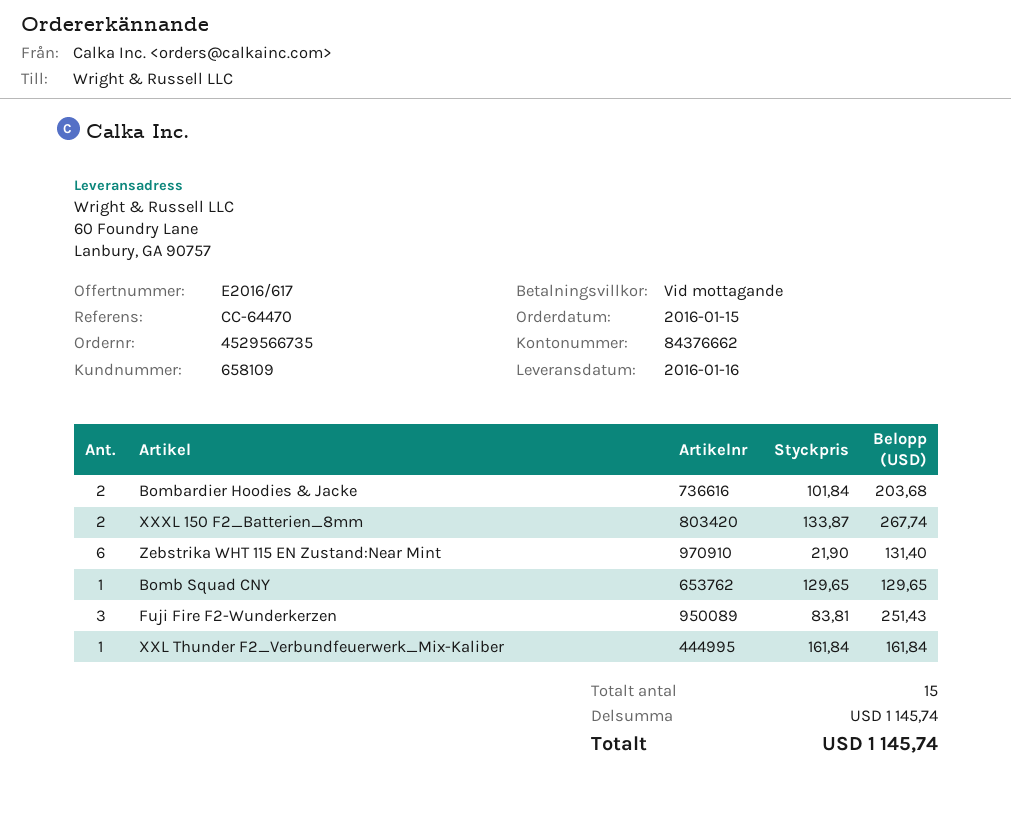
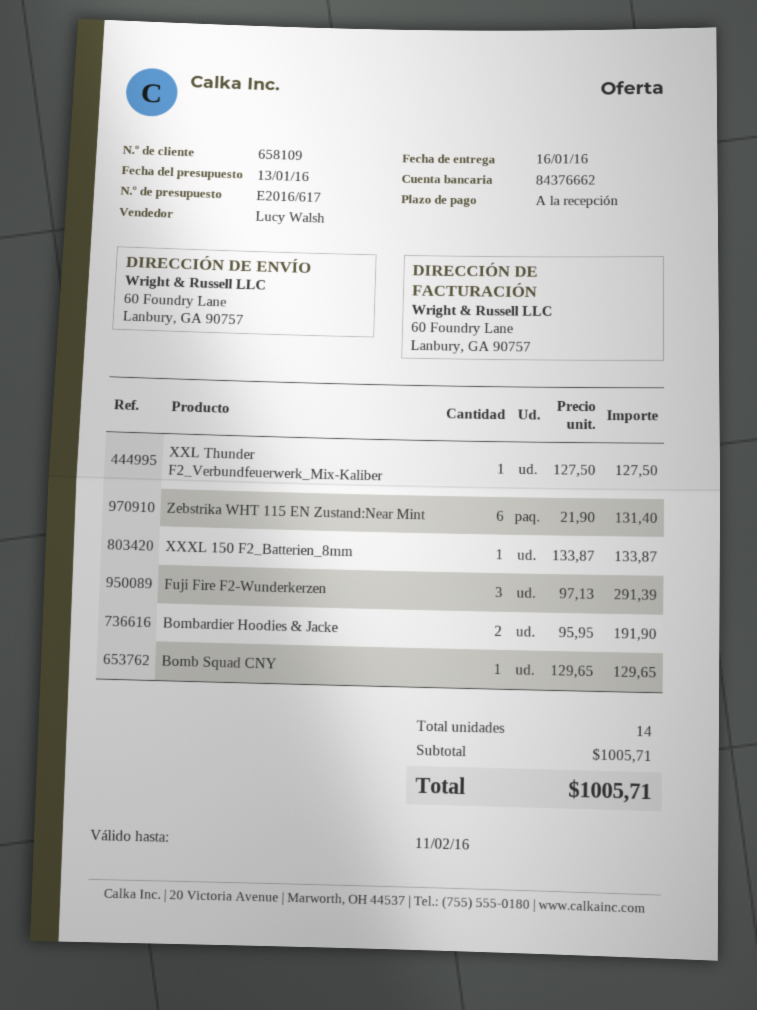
Bombardier Hoodies & Jacke: 2 x 101.84 = 203.68 -> 2 x 95.95 = 191.90
XXXL 150 F2_Batterien_8mm: 2 x 133.87 = 267.74 -> 1 x 133.87 = 133.87
Fuji Fire F2-Wunderkerzen: 3 x 83.81 = 251.43 -> 3 x 97.13 = 291.39
XXL Thunder F2_Verbundfeuerwerk_Mix-Kaliber: 1 x 161.84 = 161.84 -> 1 x 127.50 = 127.50
total quantity: 15 -> 14
subtotal: 1145.74 -> 1005.71
total: 1145.74 -> 1005.71

